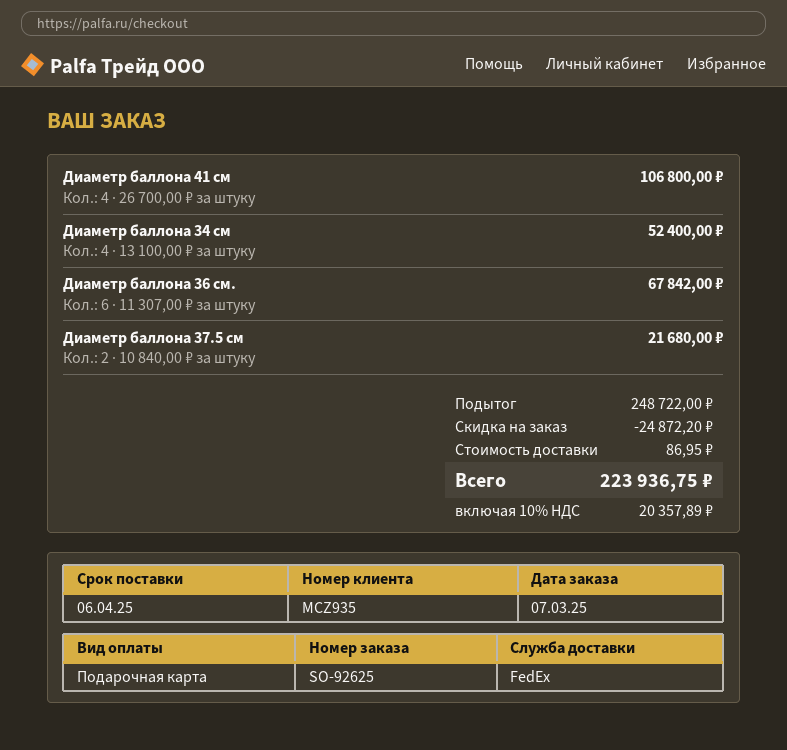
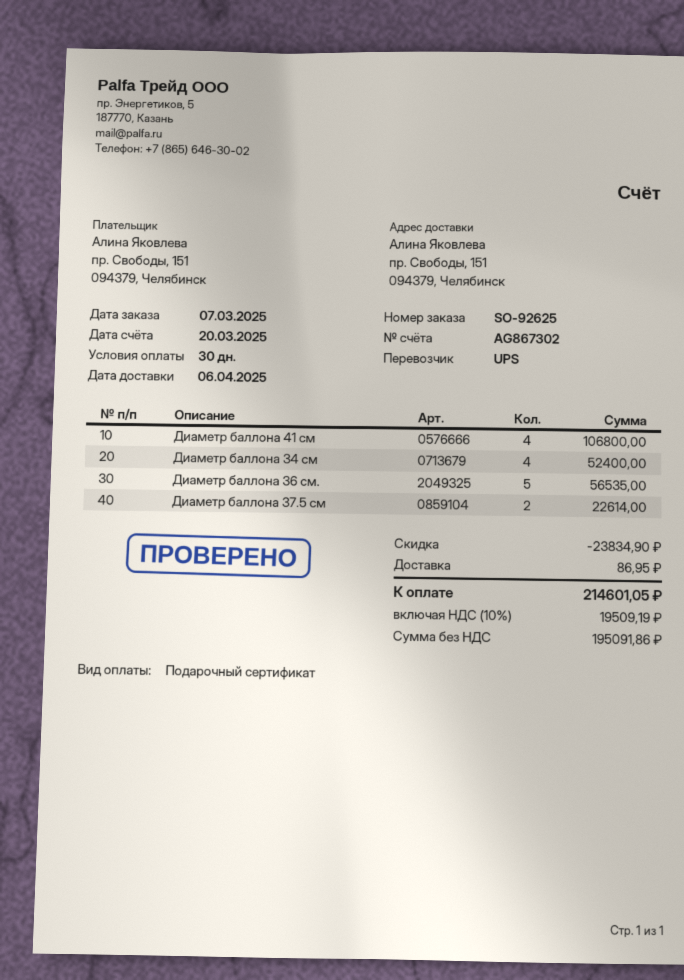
shipping method: FedEx -> UPS
Диаметр баллона 36 см.: 6 for 67842.00 -> 5 for 56535.00
Диаметр баллона 37.5 см: 2 for 21680.00 -> 2 for 22614.00
discount: 24872.20 -> 23834.90
tax: 10% = 20357.89 -> 10% = 19509.19
total: 223936.75 -> 214601.05

